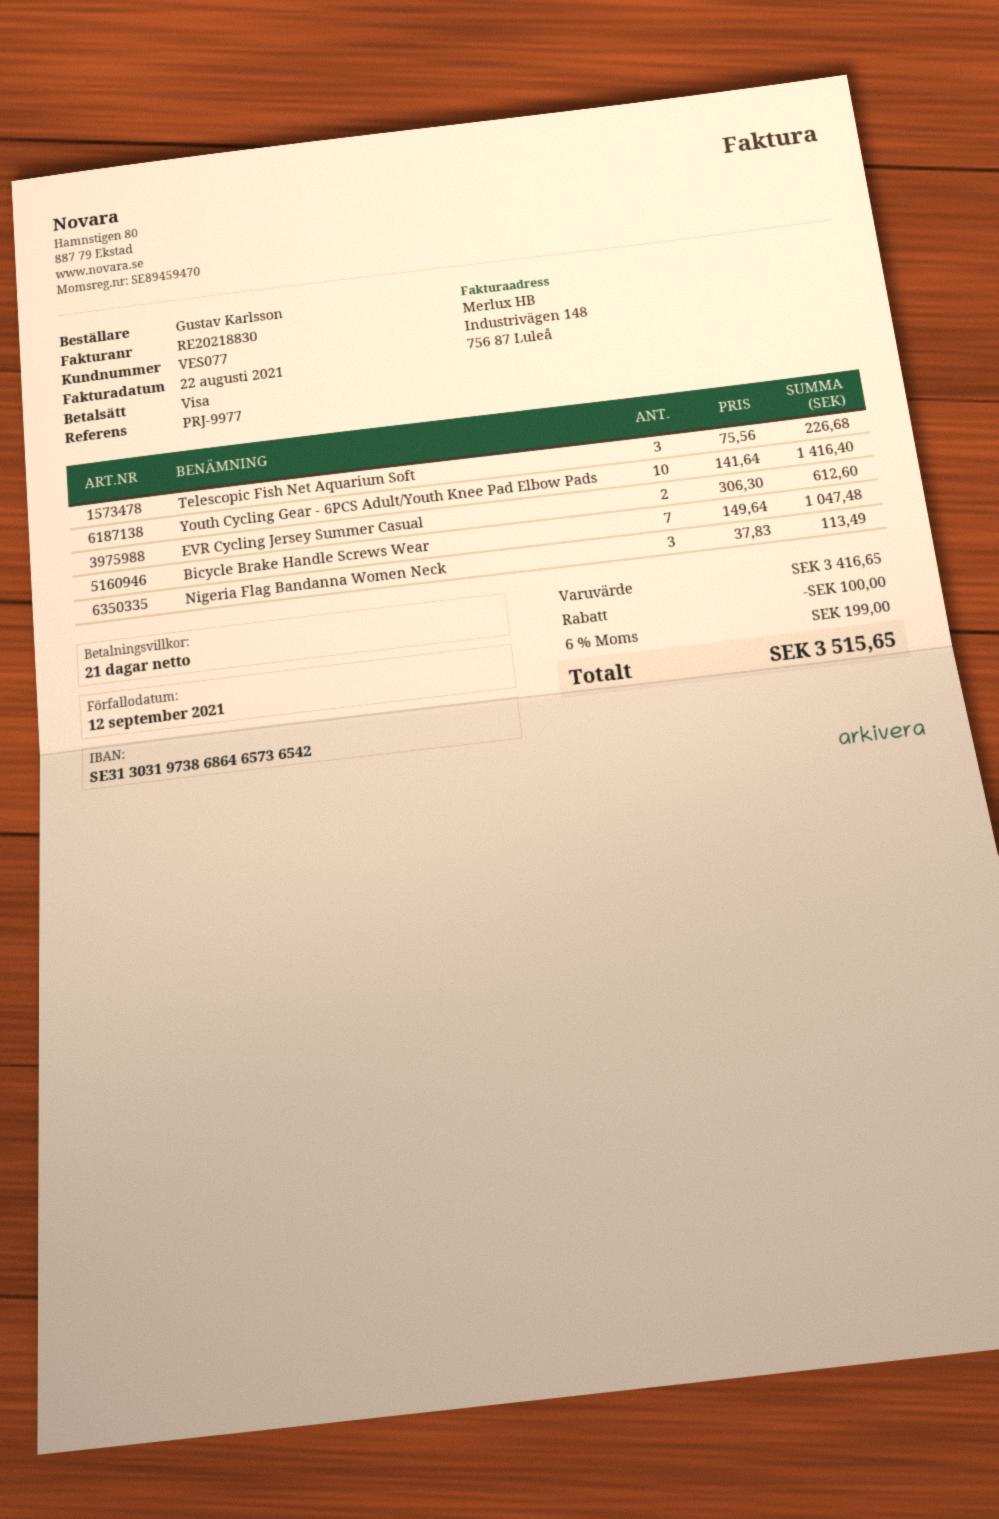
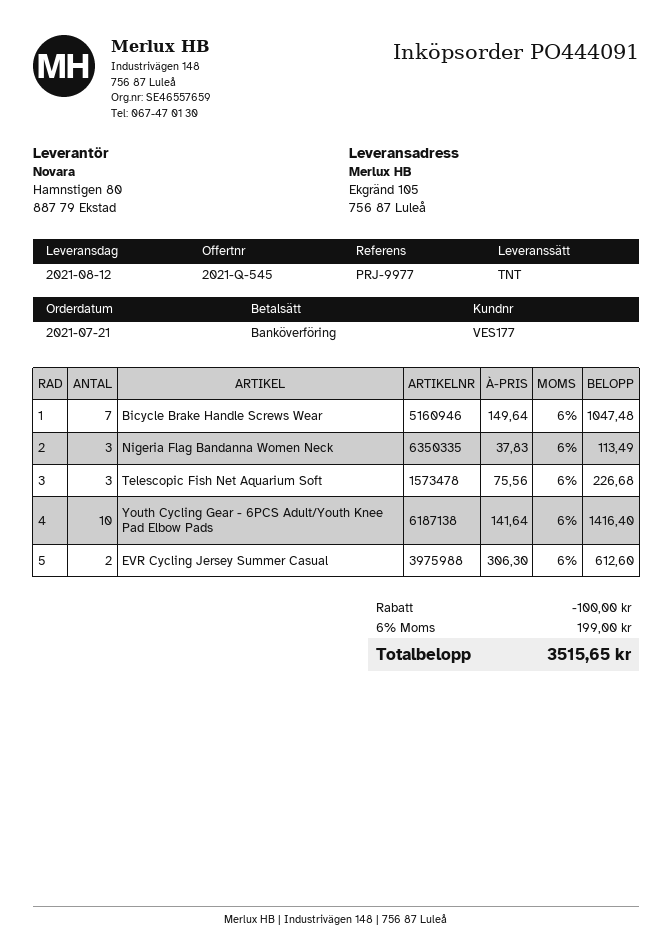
customer number: VES077 -> VES177
payment method: Visa -> bank transfer

